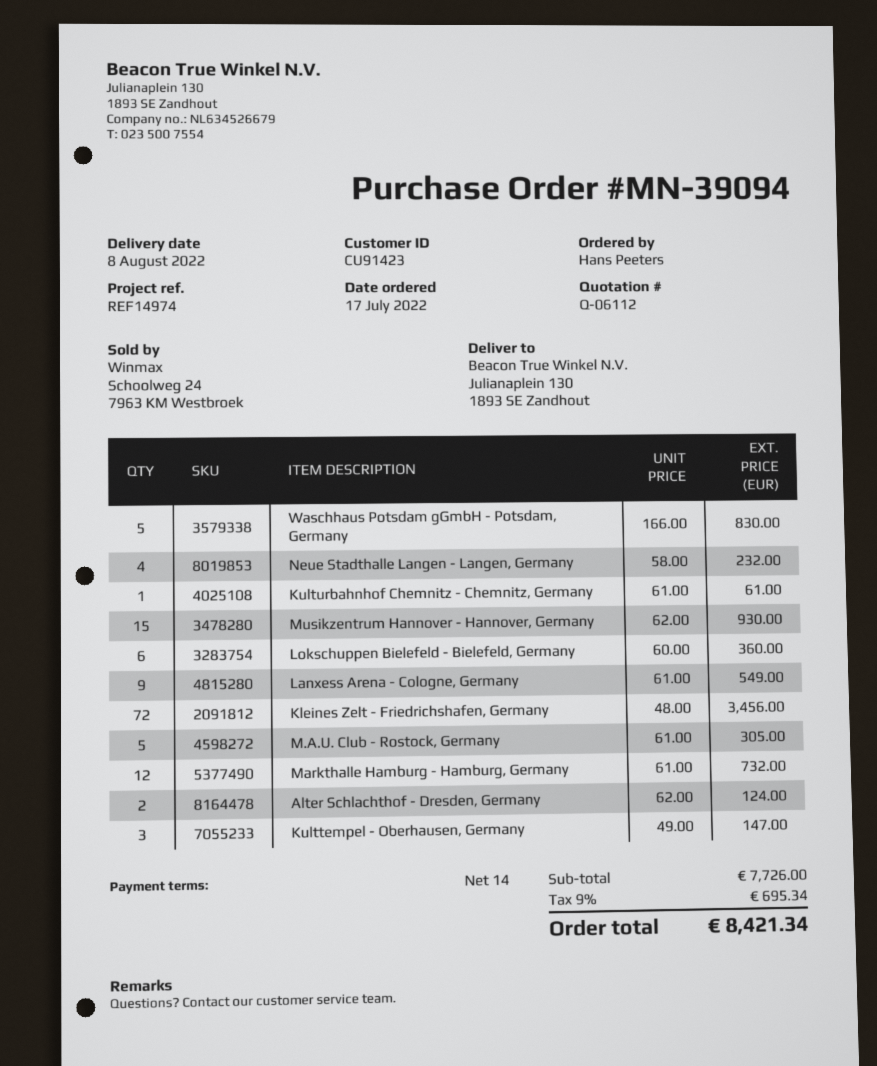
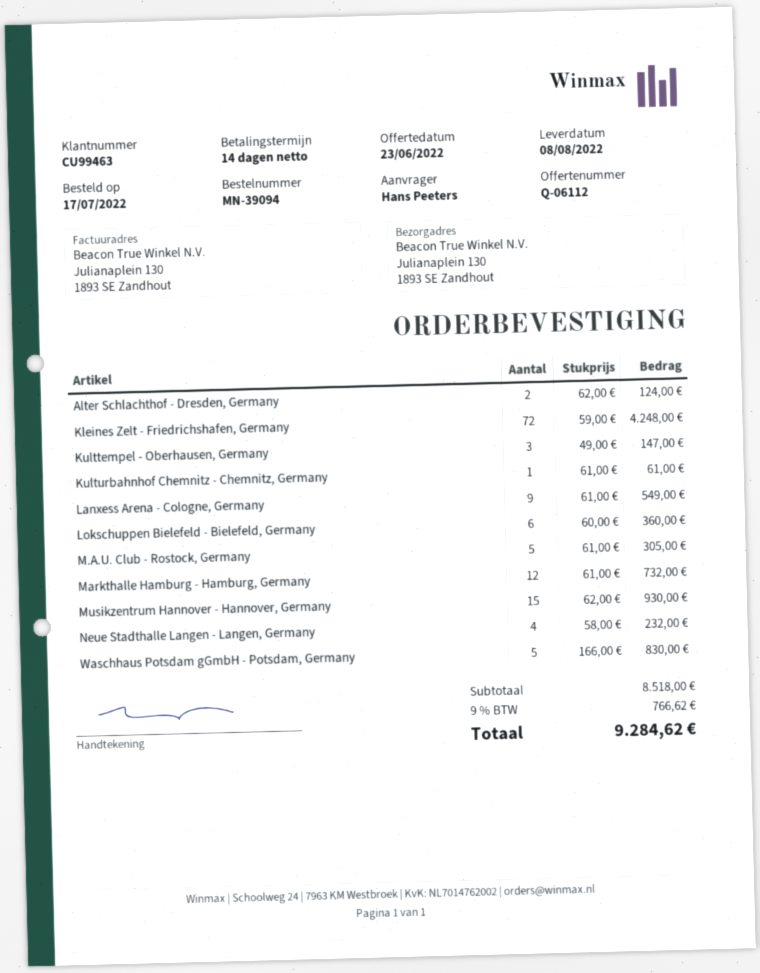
customer number: CU91423 -> CU99463
Kleines Zelt - Friedrichshafen, Germany: 72 x 48.00 = 3456.00 -> 72 x 59.00 = 4248.00
subtotal: 7726.00 -> 8518.00
tax: 9% = 695.34 -> 9% = 766.62
total: 8421.34 -> 9284.62

